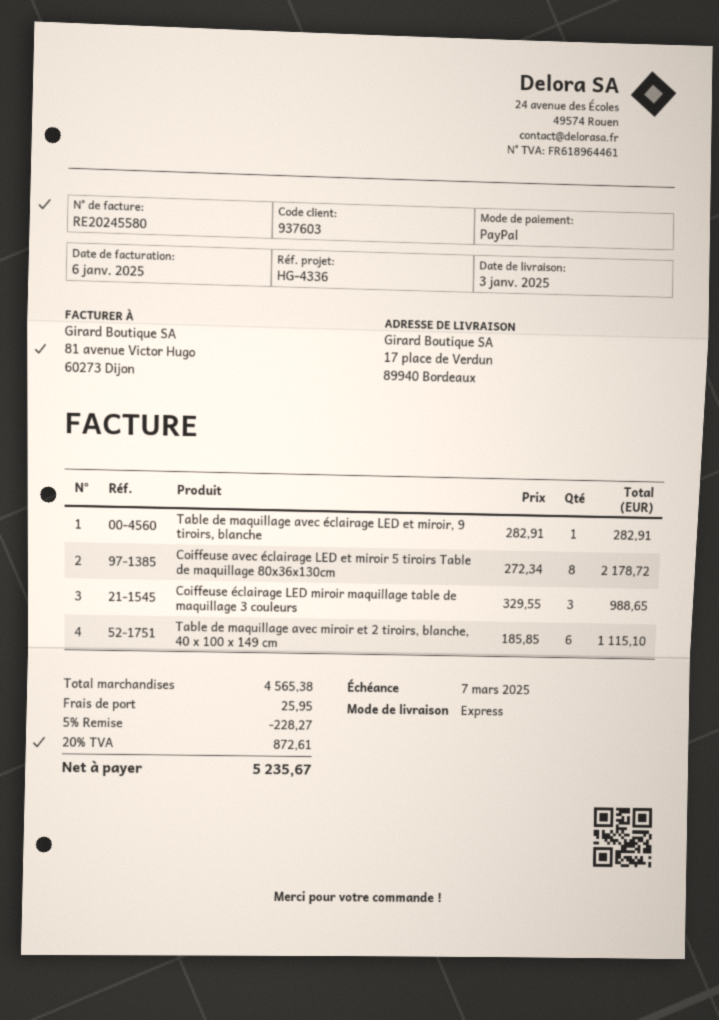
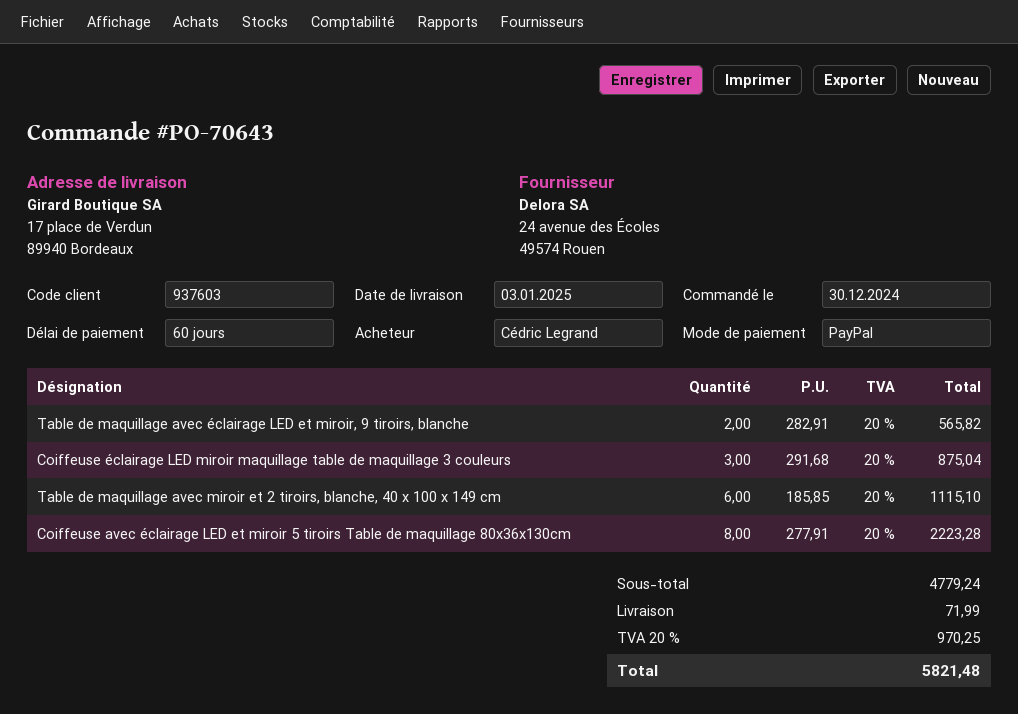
Table de maquillage avec éclairage LED et miroir, 9 tiroirs, blanche: 1 x 282.91 = 282.91 -> 2 x 282.91 = 565.82
Coiffeuse avec éclairage LED et miroir 5 tiroirs Table de maquillage 80x36x130cm: 8 x 272.34 = 2178.72 -> 8 x 277.91 = 2223.28
Coiffeuse éclairage LED miroir maquillage table de maquillage 3 couleurs: 3 x 329.55 = 988.65 -> 3 x 291.68 = 875.04
subtotal: 4565.38 -> 4779.24
discount: 5% = 228.27 -> none
shipping: 25.95 -> 71.99
tax: 20% = 872.61 -> 20% = 970.25
total: 5235.67 -> 5821.48

